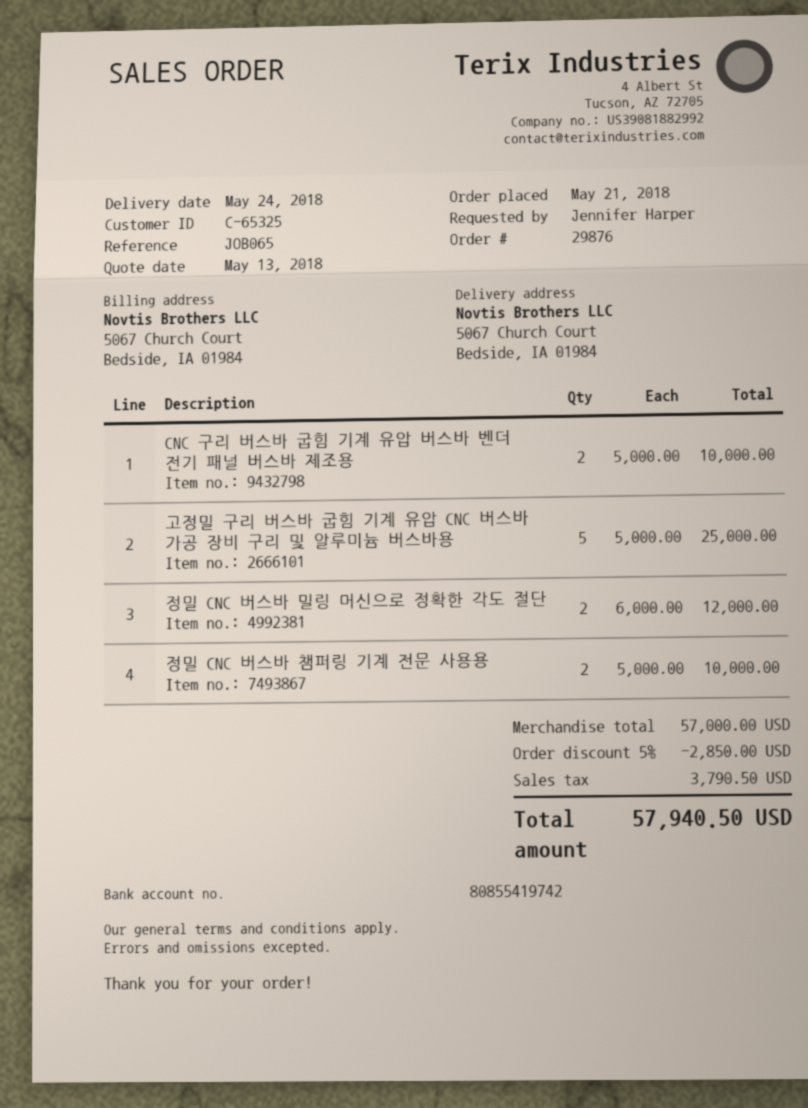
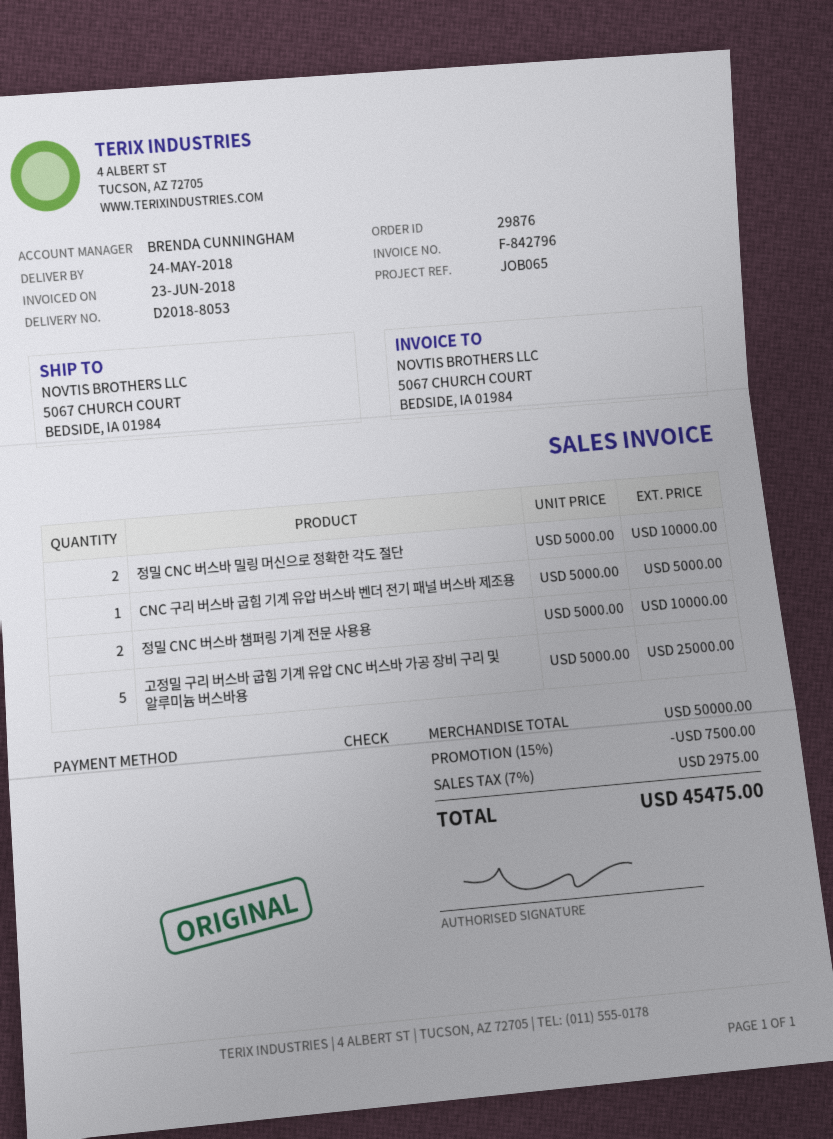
CNC 구리 버스바 굽힘 기계 유압 버스바 벤더 전기 패널 버스바 제조용: 2 x 5000.00 = 10000.00 -> 1 x 5000.00 = 5000.00
정밀 CNC 버스바 밀링 머신으로 정확한 각도 절단: 2 x 6000.00 = 12000.00 -> 2 x 5000.00 = 10000.00
subtotal: 57000.00 -> 50000.00
discount: 5% = 2850.00 -> 15% = 7500.00
tax: 3790.50 -> 2975.00
total: 57940.50 -> 45475.00

